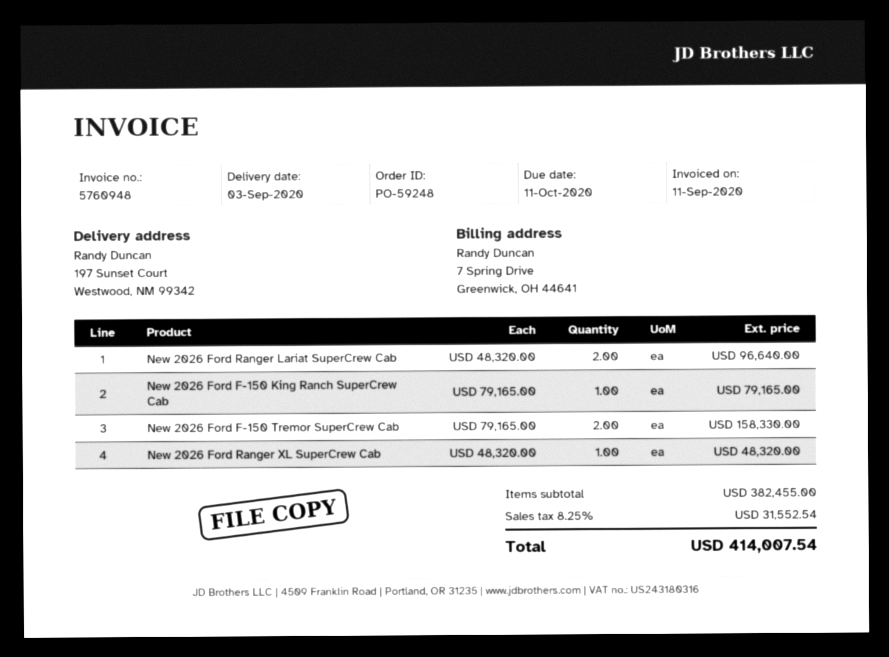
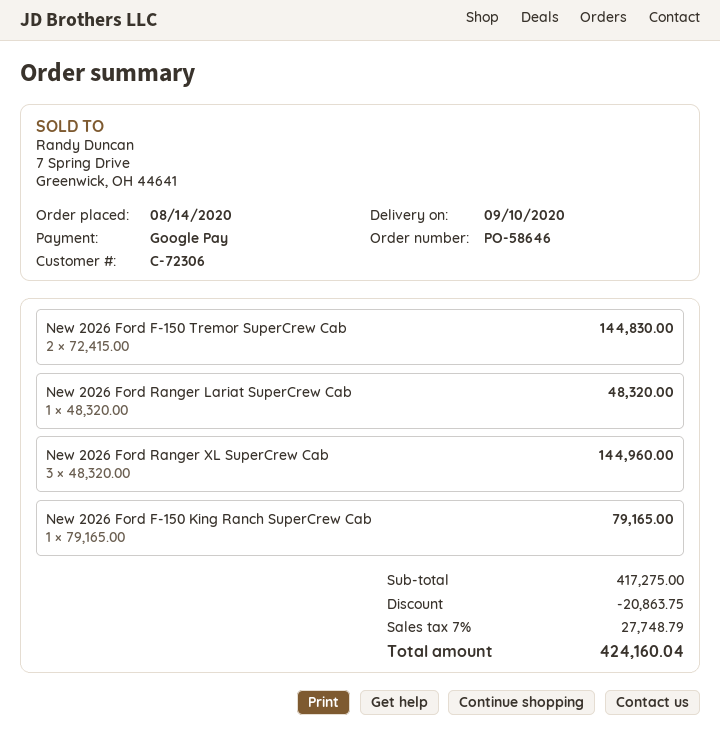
order number: PO-59248 -> PO-58646
delivery date: 2020-09-03 -> 2020-09-10
New 2026 Ford Ranger Lariat SuperCrew Cab: 2 x 48320.00 = 96640.00 -> 1 x 48320.00 = 48320.00
New 2026 Ford F-150 Tremor SuperCrew Cab: 2 x 79165.00 = 158330.00 -> 2 x 72415.00 = 144830.00
New 2026 Ford Ranger XL SuperCrew Cab: 1 x 48320.00 = 48320.00 -> 3 x 48320.00 = 144960.00
subtotal: 382455.00 -> 417275.00
discount: none -> 20863.75
tax: 8.25% = 31552.54 -> 7% = 27748.79
total: 414007.54 -> 424160.04

